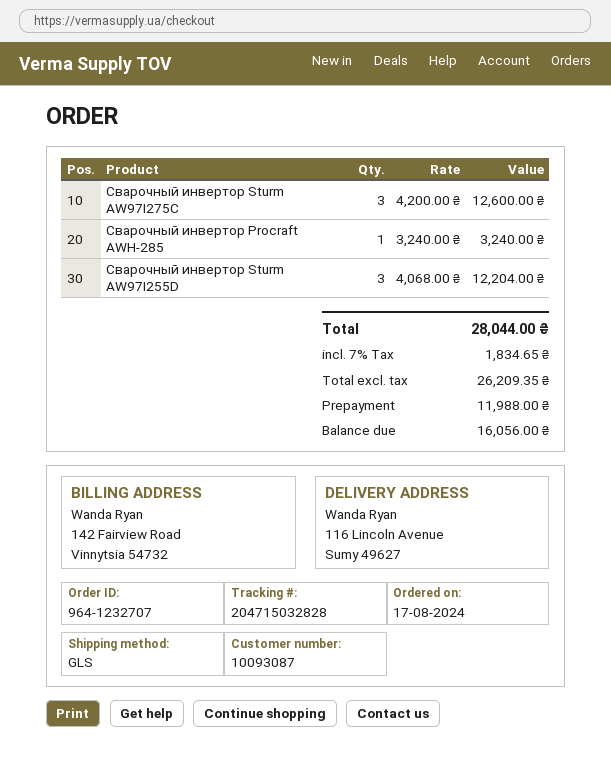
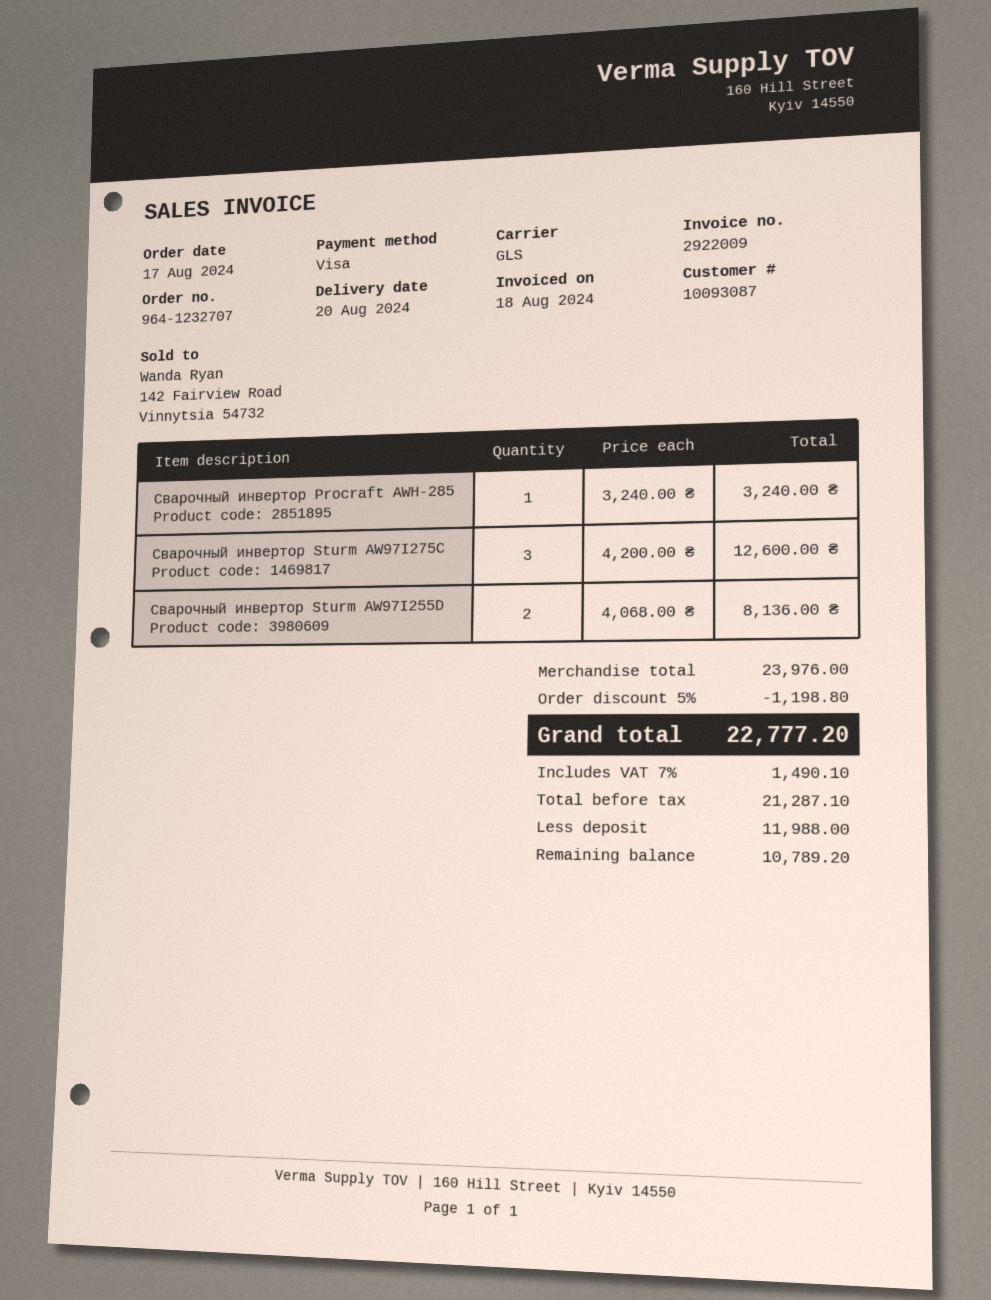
Сварочный инвертор Sturm AW97I255D: 3 x 4068.00 = 12204.00 -> 2 x 4068.00 = 8136.00
discount: none -> 5% = 1198.80
net: 26209.35 -> 21287.10
tax: 7% = 1834.65 -> 7% = 1490.10
total: 28044.00 -> 22777.20
balance: 16056.00 -> 10789.20

